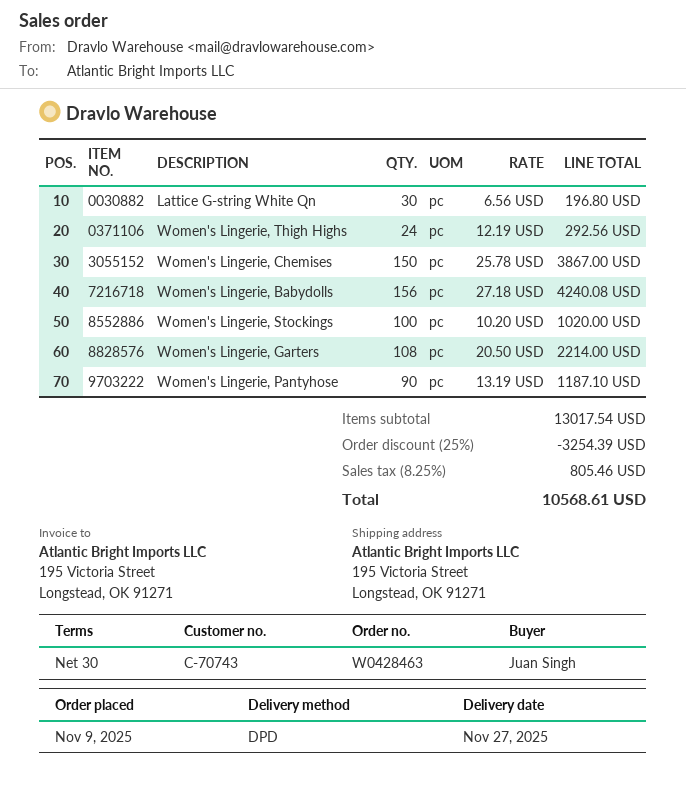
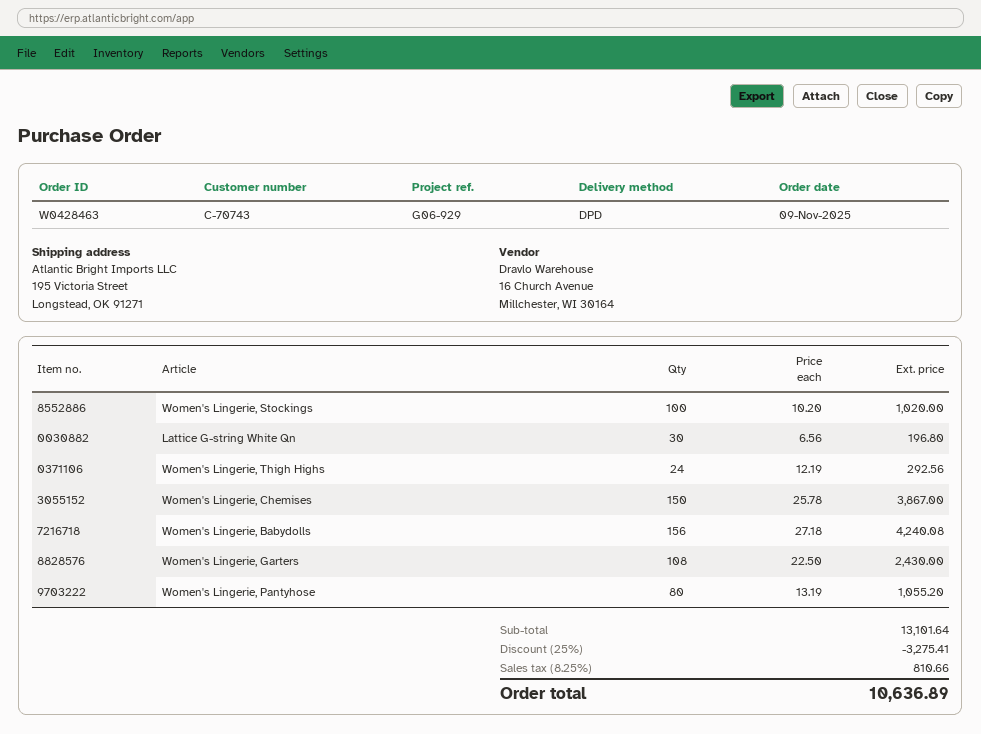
Women's Lingerie, Garters: 108 x 20.50 = 2214.00 -> 108 x 22.50 = 2430.00
Women's Lingerie, Pantyhose: 90 x 13.19 = 1187.10 -> 80 x 13.19 = 1055.20
subtotal: 13017.54 -> 13101.64
discount: 25% = 3254.39 -> 25% = 3275.41
tax: 8.25% = 805.46 -> 8.25% = 810.66
total: 10568.61 -> 10636.89

